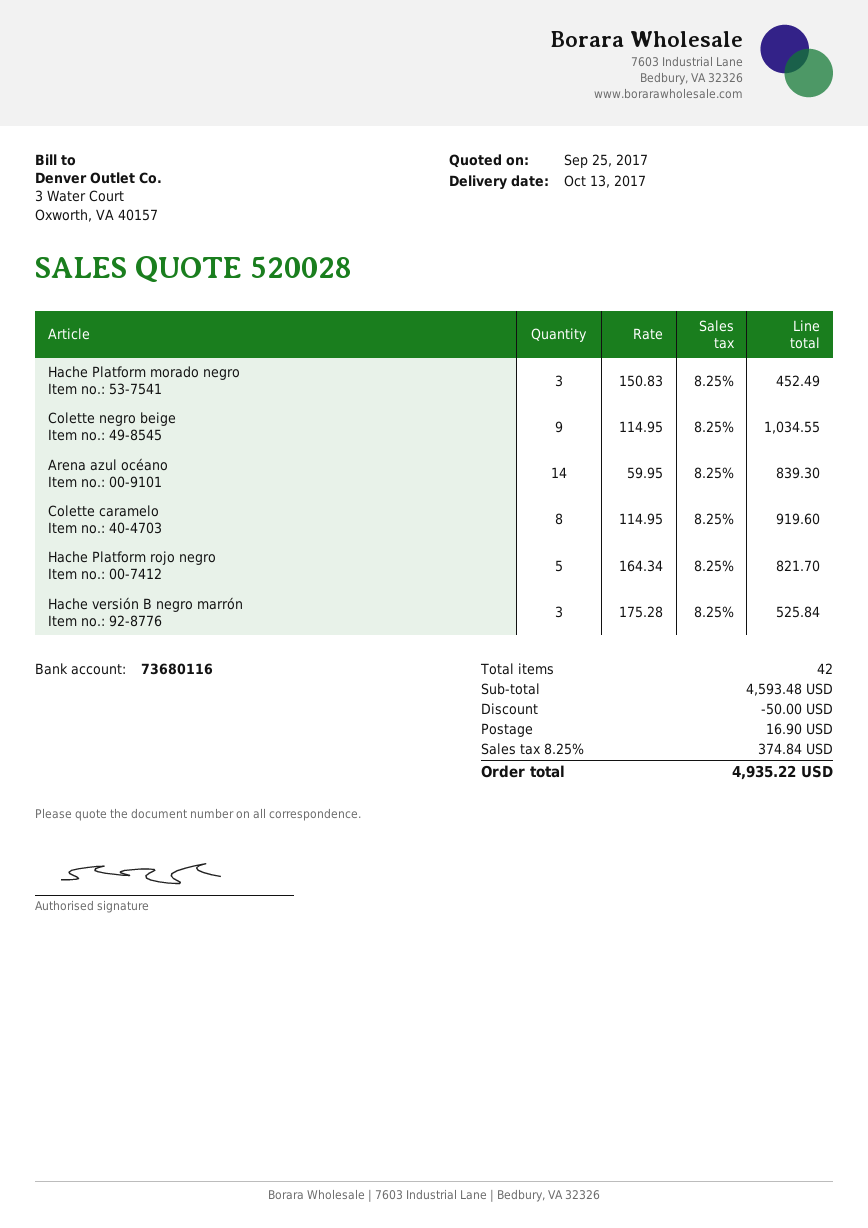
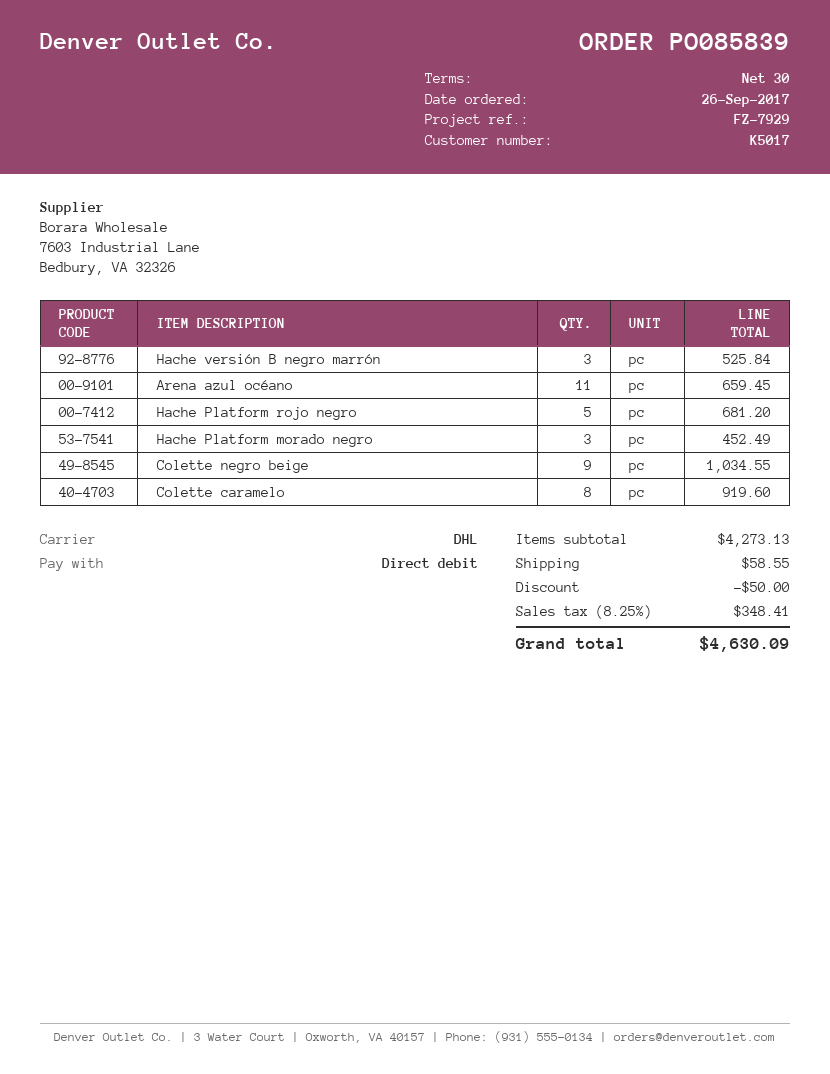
Arena azul océano: 14 for 839.30 -> 11 for 659.45
Hache Platform rojo negro: 5 for 821.70 -> 5 for 681.20
subtotal: 4593.48 -> 4273.13
shipping: 16.90 -> 58.55
tax: 8.25% = 374.84 -> 8.25% = 348.41
total: 4935.22 -> 4630.09

